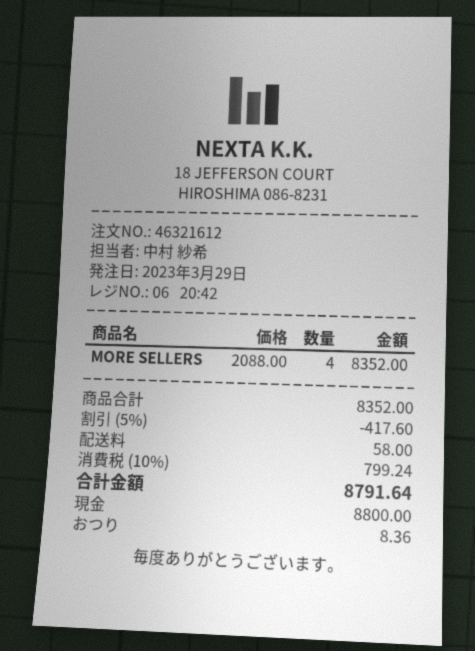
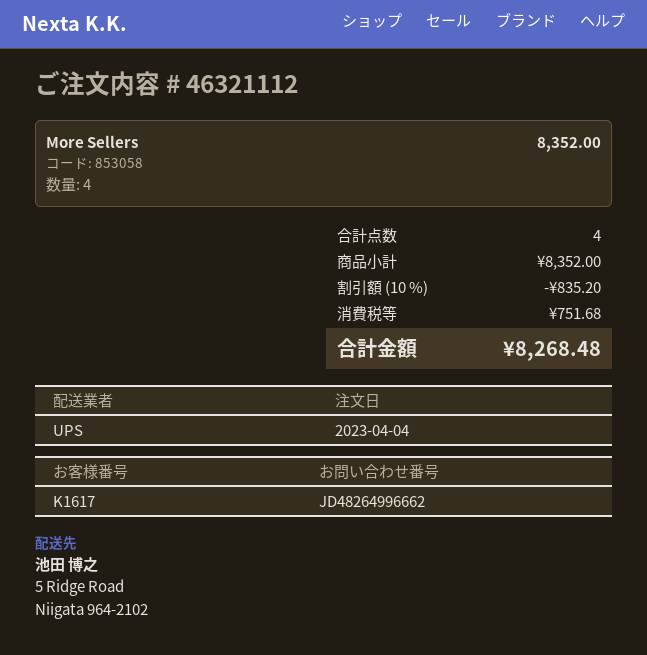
order number: 46321612 -> 46321112
order date: 2023-03-29 -> 2023-04-04
discount: 5% = 417.60 -> 10% = 835.20
shipping: 58.00 -> none
tax: 799.24 -> 751.68
total: 8791.64 -> 8268.48

